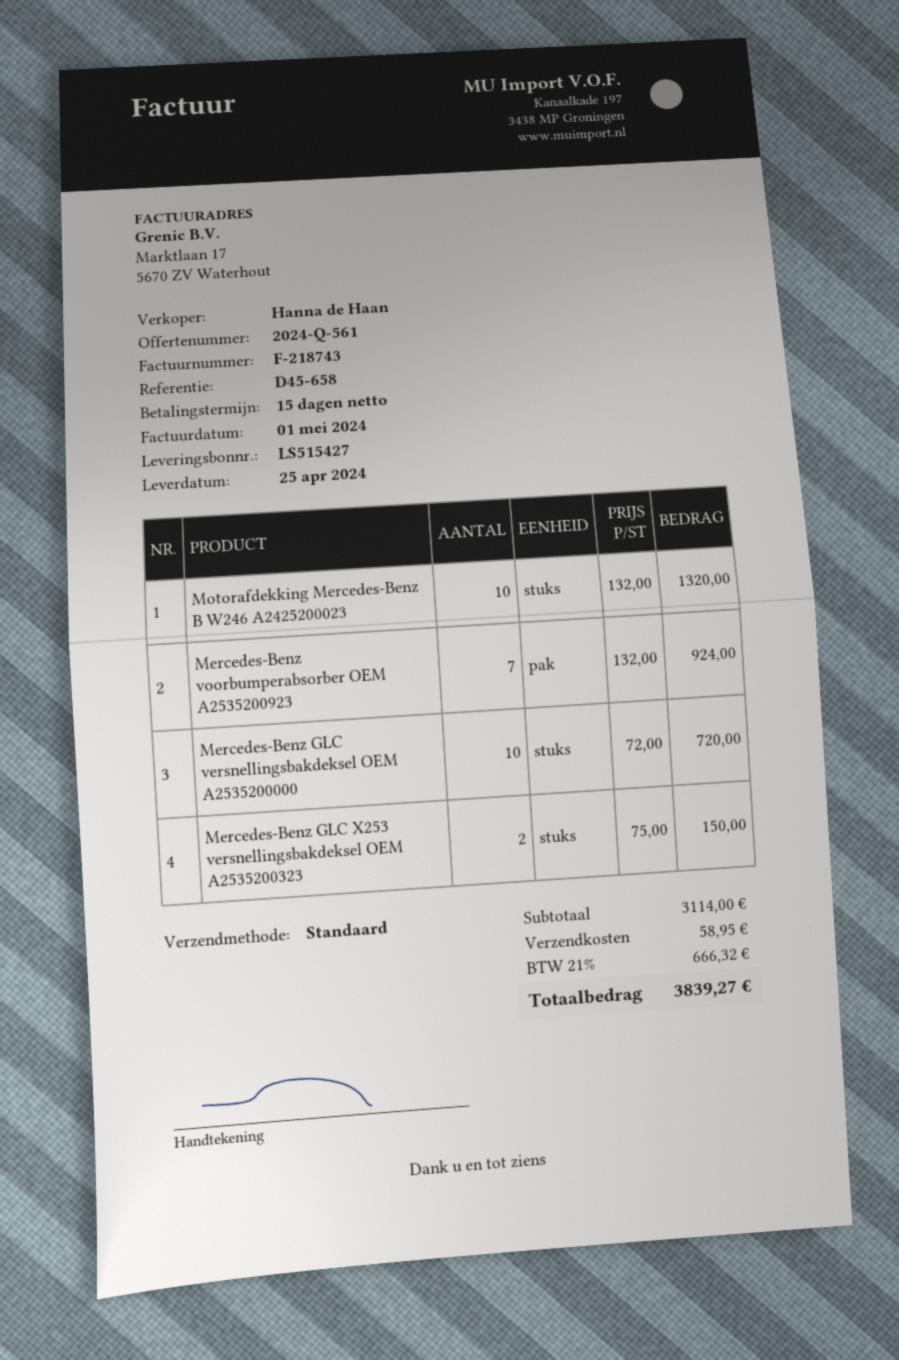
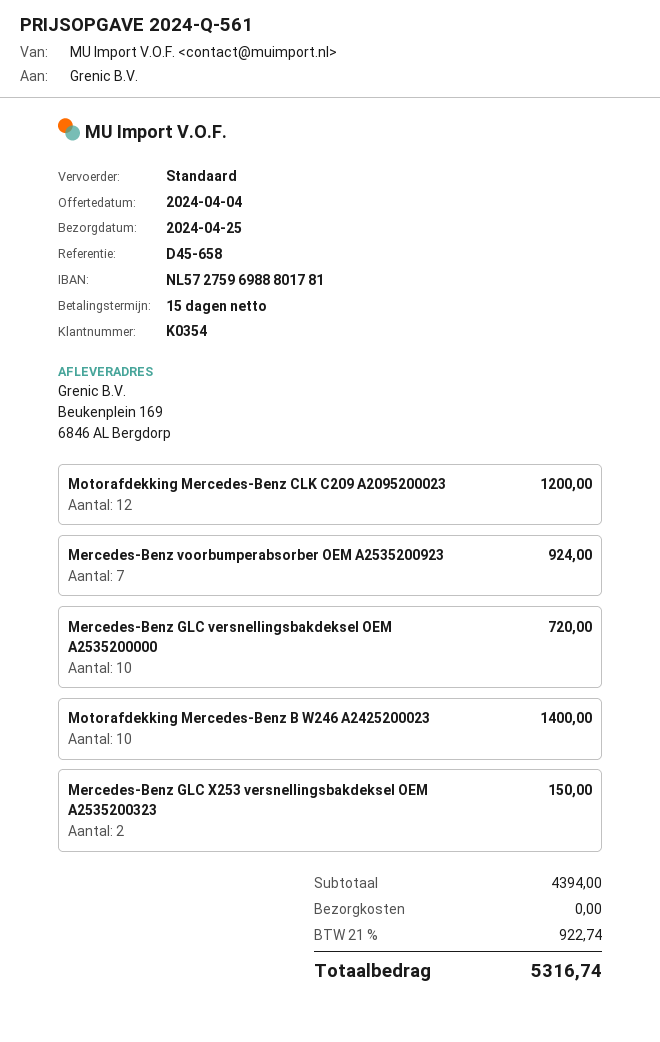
Motorafdekking Mercedes-Benz B W246 A2425200023: 10 for 1320.00 -> 10 for 1400.00
Motorafdekking Mercedes-Benz CLK C209 A2095200023: none -> 12 for 1200.00
subtotal: 3114.00 -> 4394.00
shipping: 58.95 -> 0.00
tax: 21% = 666.32 -> 21% = 922.74
total: 3839.27 -> 5316.74

